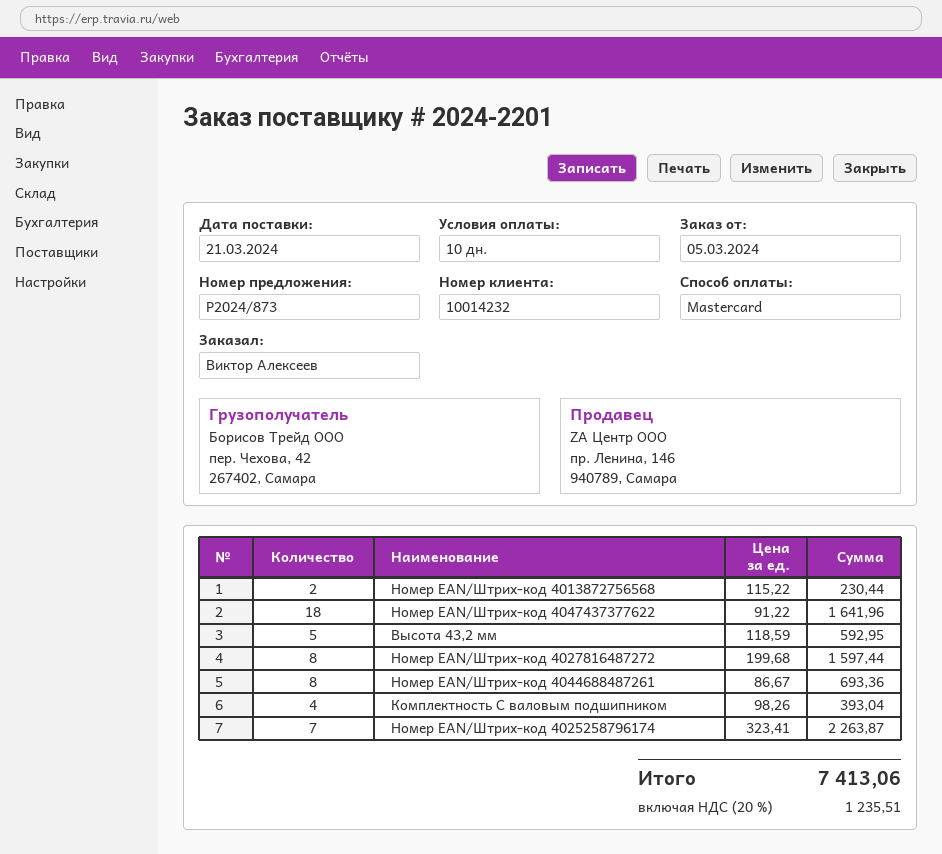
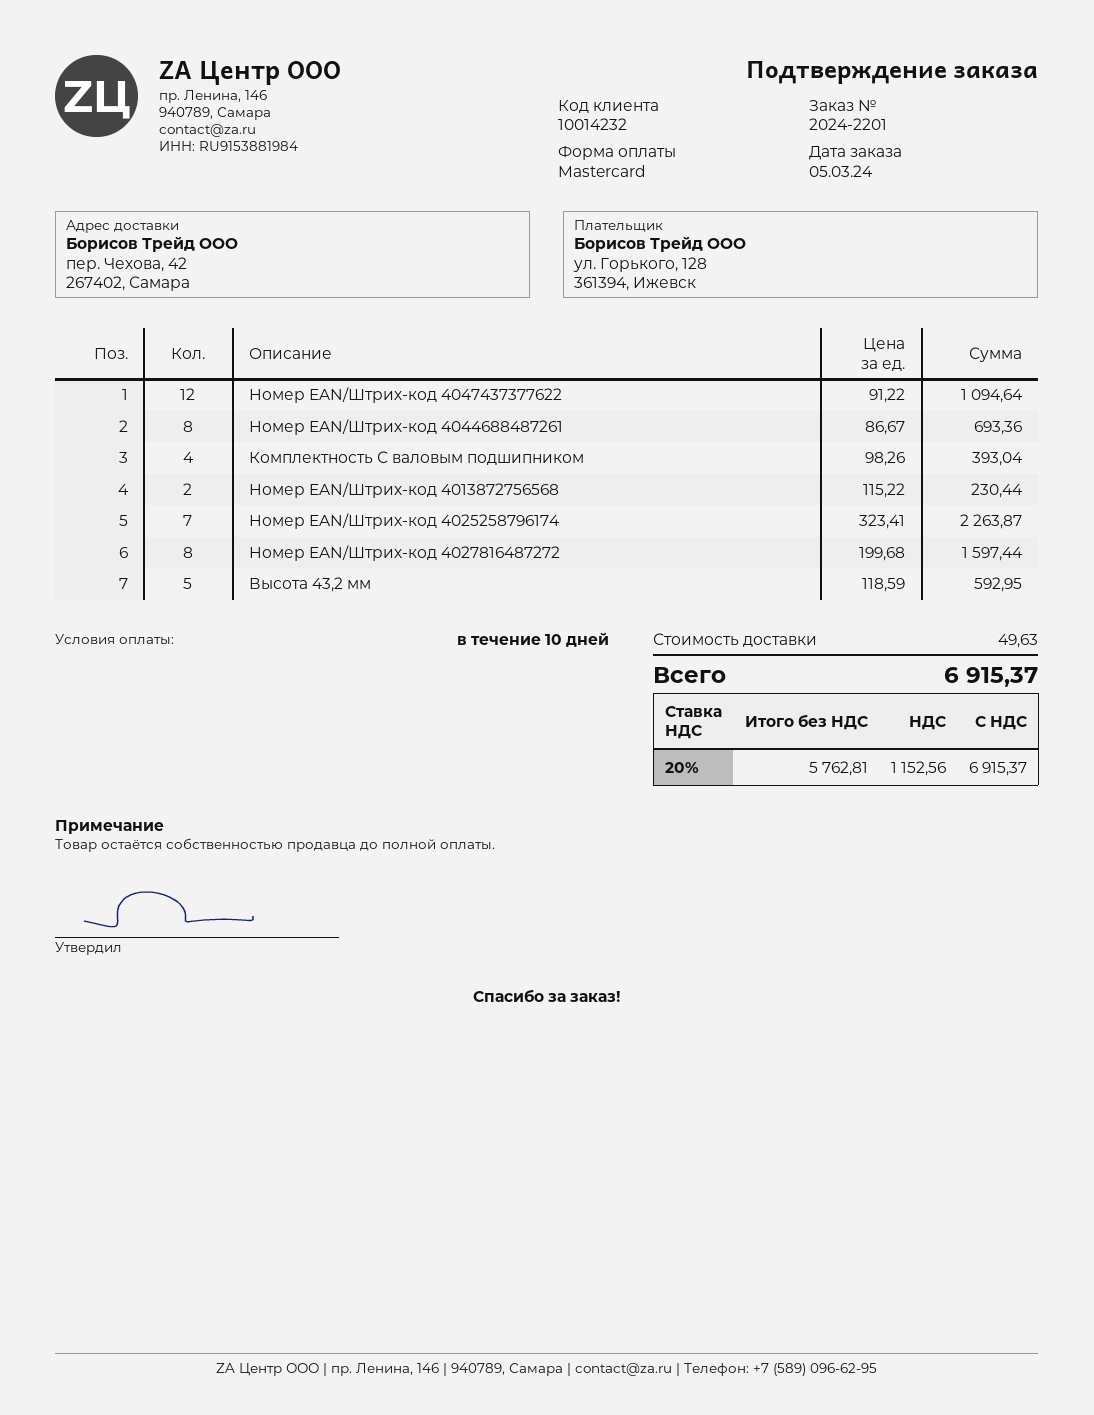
Номер EAN/Штрих-код 4047437377622: 18 x 91.22 = 1641.96 -> 12 x 91.22 = 1094.64
shipping: none -> 49.63
tax: 20% = 1235.51 -> 20% = 1152.56
total: 7413.06 -> 6915.37

